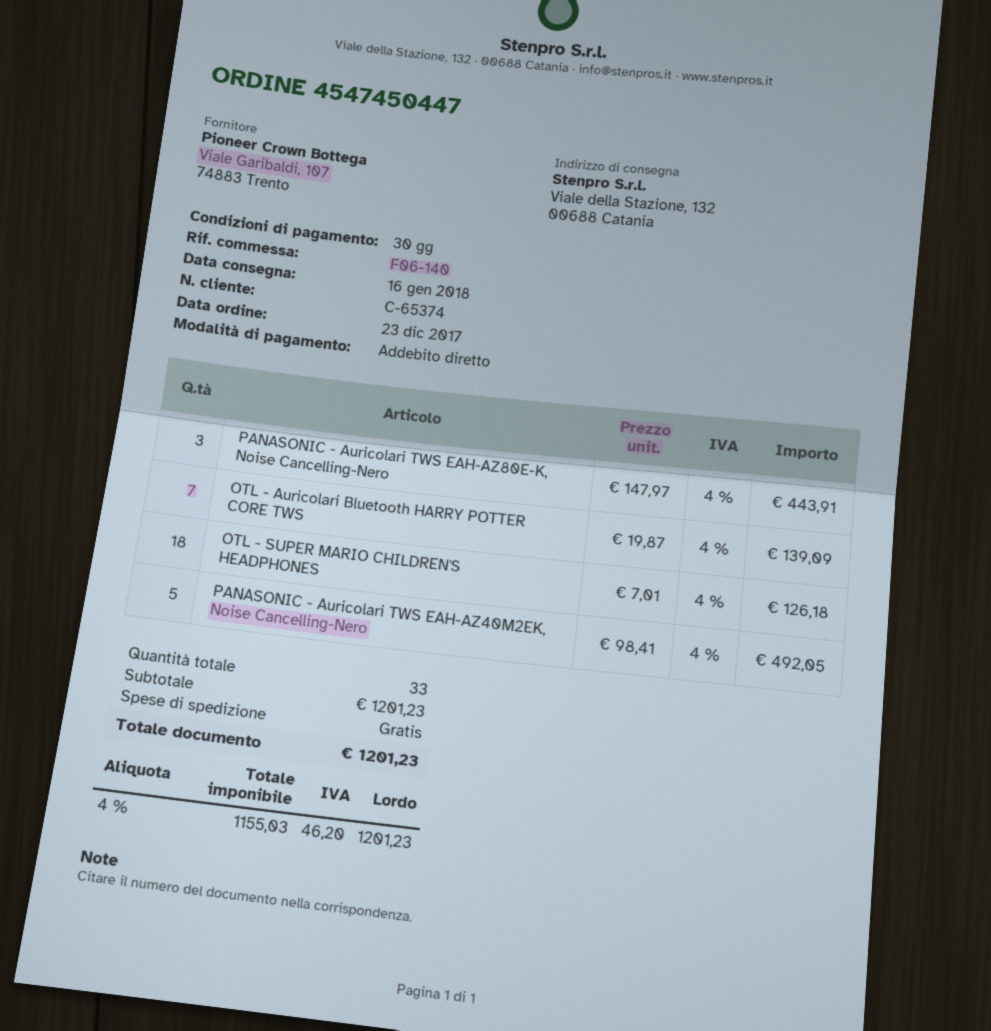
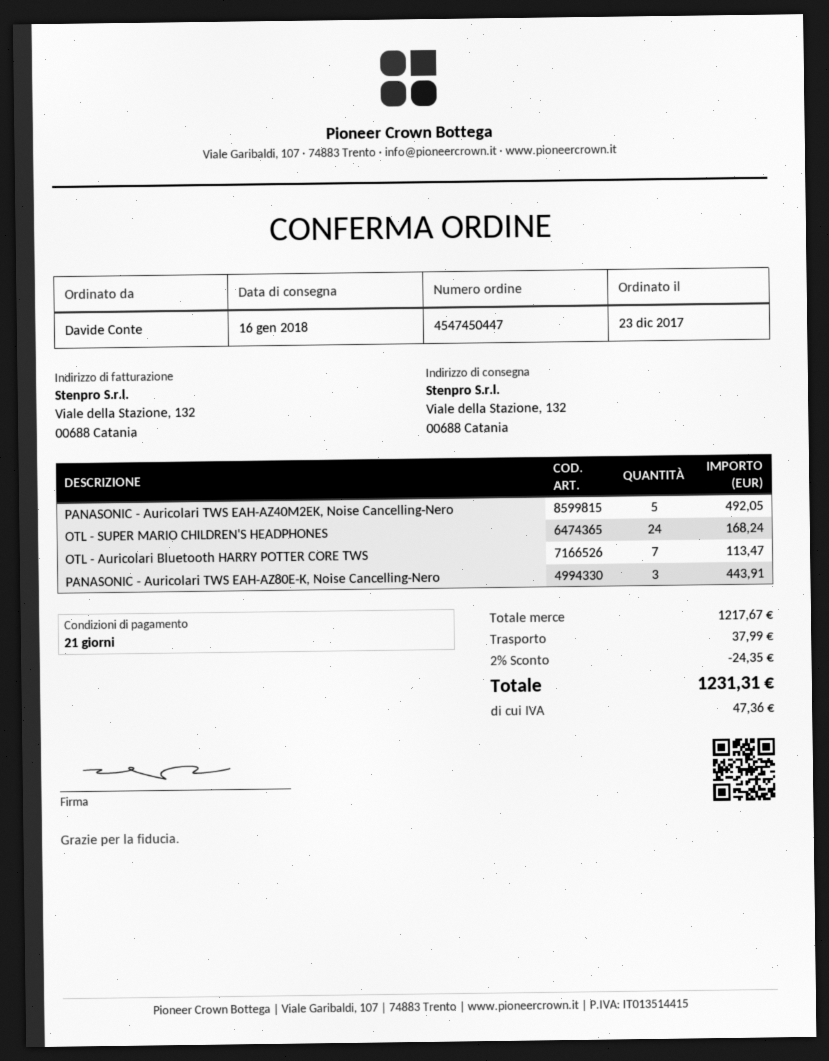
payment terms: 30 days -> 21 days
OTL - Auricolari Bluetooth HARRY POTTER CORE TWS: 7 for 139.09 -> 7 for 113.47
OTL - SUPER MARIO CHILDREN'S HEADPHONES: 18 for 126.18 -> 24 for 168.24
subtotal: 1201.23 -> 1217.67
discount: none -> 2% = 24.35
shipping: 0.00 -> 37.99
tax: 46.20 -> 47.36
total: 1201.23 -> 1231.31

